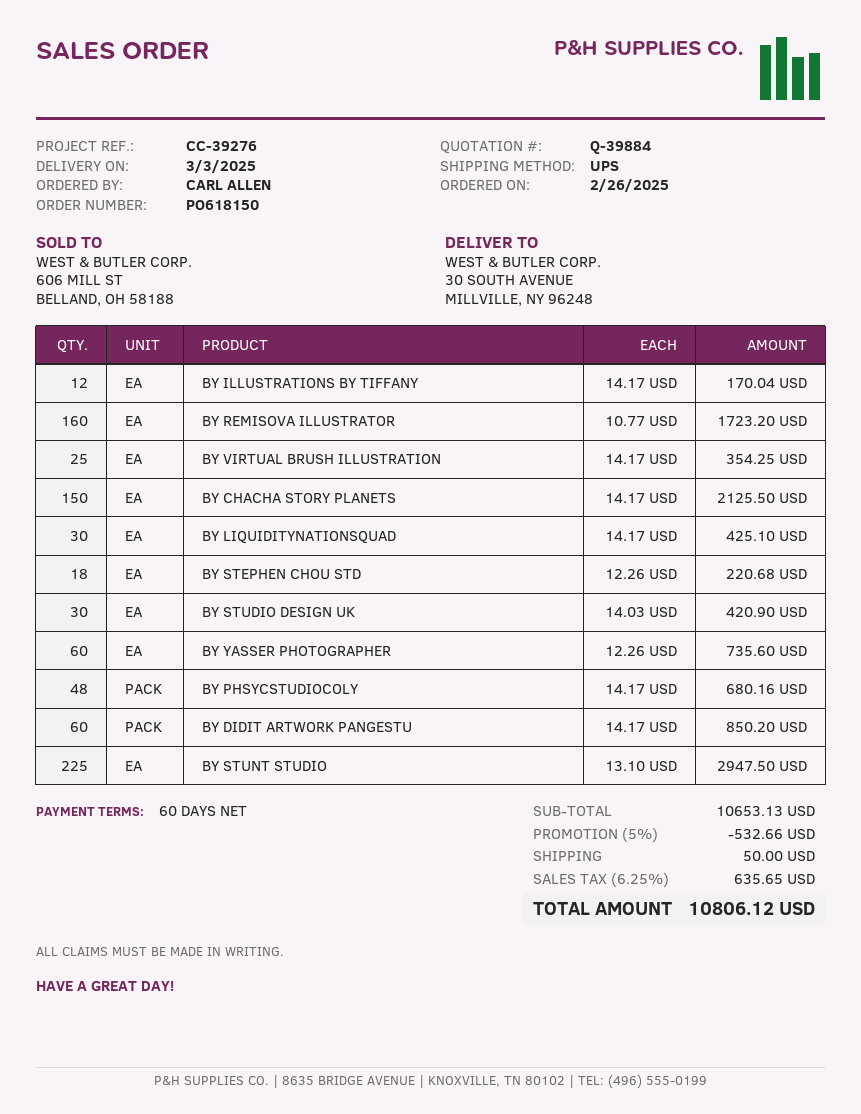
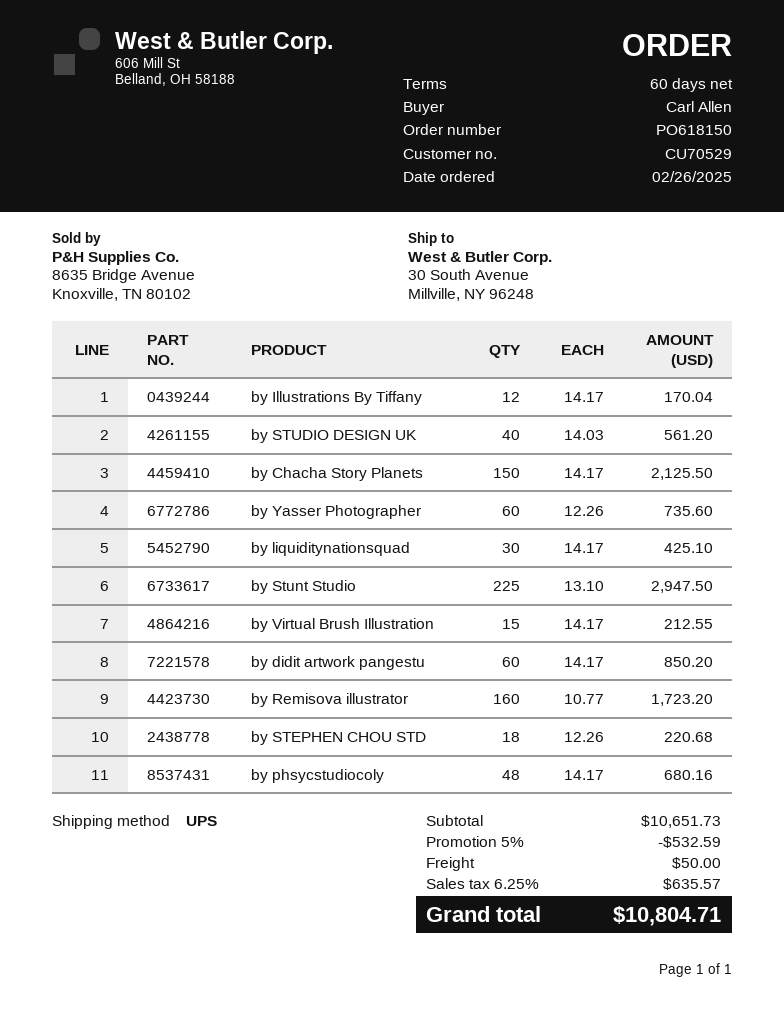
BY VIRTUAL BRUSH ILLUSTRATION: 25 x 14.17 = 354.25 -> 15 x 14.17 = 212.55
BY STUDIO DESIGN UK: 30 x 14.03 = 420.90 -> 40 x 14.03 = 561.20
subtotal: 10653.13 -> 10651.73
discount: 5% = 532.66 -> 5% = 532.59
tax: 6.25% = 635.65 -> 6.25% = 635.57
total: 10806.12 -> 10804.71

